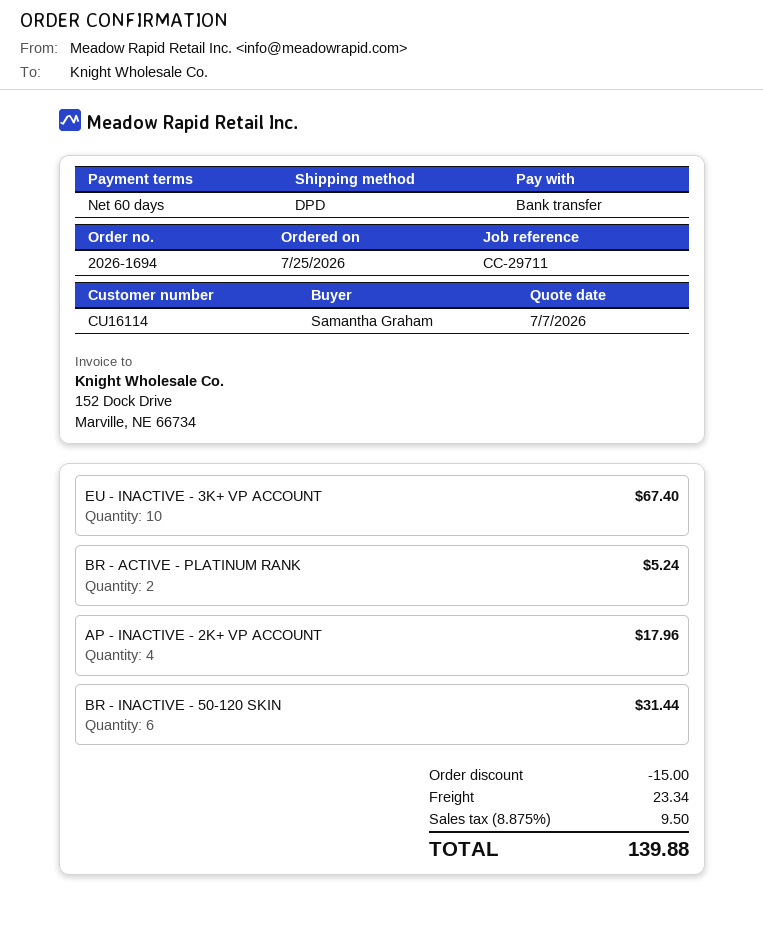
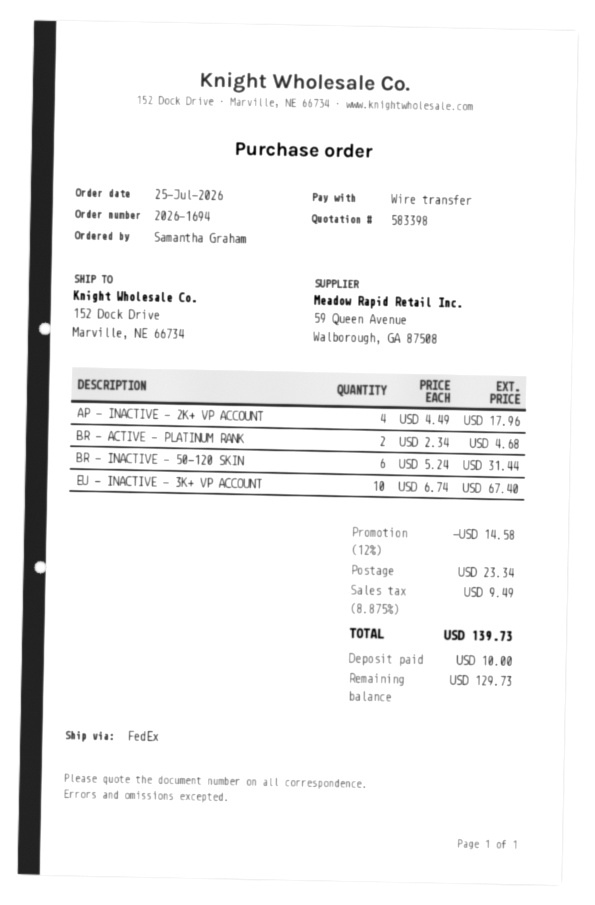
shipping method: DPD -> FedEx
BR - ACTIVE - PLATINUM RANK: 2 for 5.24 -> 2 for 4.68
discount: 15.00 -> 14.58
tax: 8.875% = 9.50 -> 8.875% = 9.49
total: 139.88 -> 139.73

